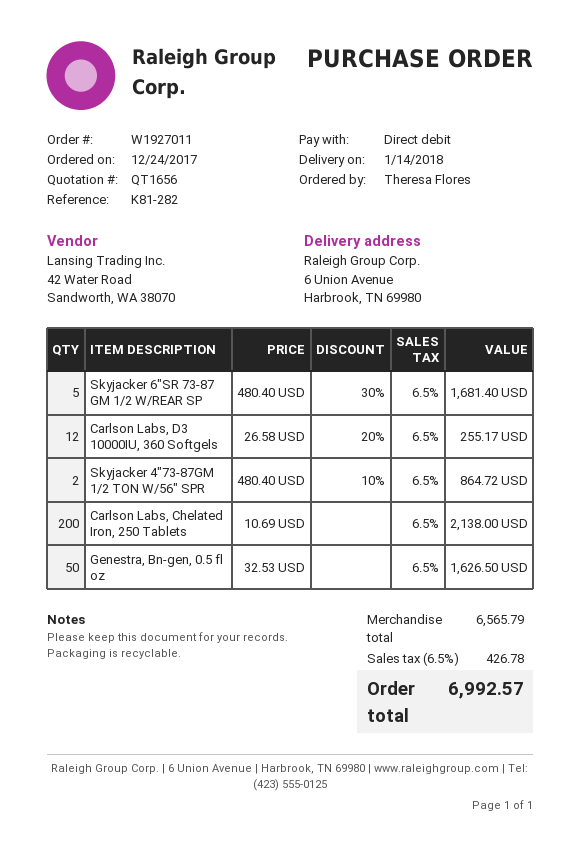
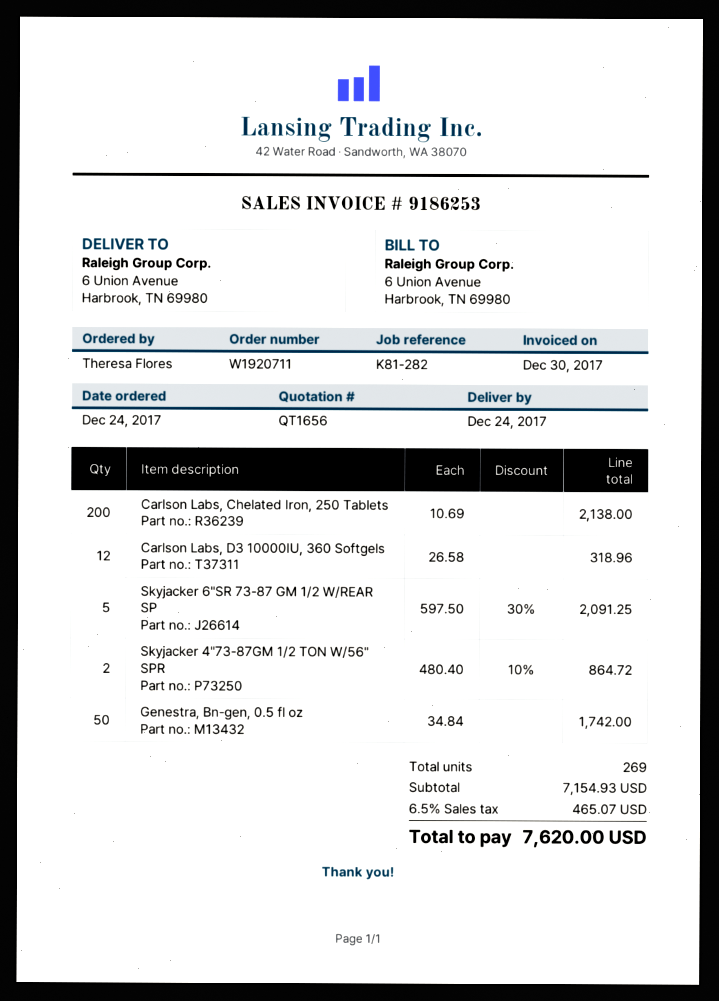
order number: W1927011 -> W1920711
delivery date: 2018-01-14 -> 2017-12-24
Skyjacker 6"SR 73-87 GM 1/2 W/REAR SP: 5 x 480.40 - 30% = 1681.40 -> 5 x 597.50 - 30% = 2091.25
Carlson Labs, D3 10000IU, 360 Softgels: 12 x 26.58 - 20% = 255.17 -> 12 x 26.58 = 318.96
Genestra, Bn-gen, 0.5 fl oz: 50 x 32.53 = 1626.50 -> 50 x 34.84 = 1742.00
subtotal: 6565.79 -> 7154.93
tax: 6.5% = 426.78 -> 6.5% = 465.07
total: 6992.57 -> 7620.00

